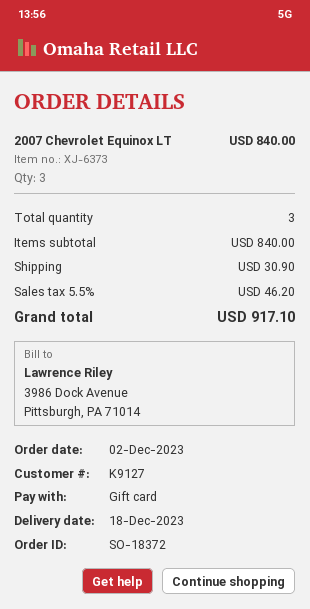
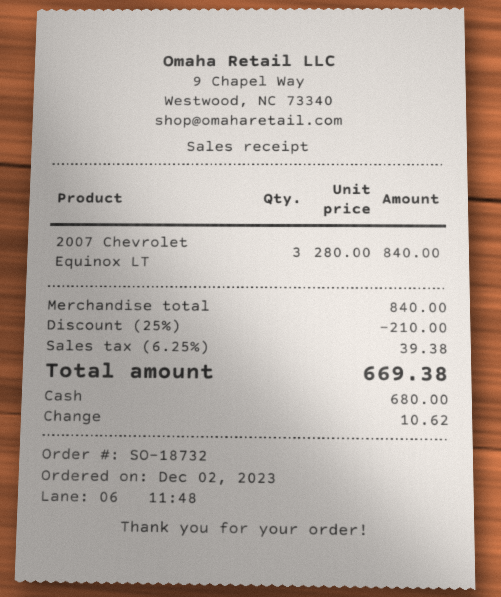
order number: SO-18372 -> SO-18732
payment method: gift card -> cash
discount: none -> 25% = 210.00
shipping: 30.90 -> none
tax: 5.5% = 46.20 -> 6.25% = 39.38
total: 917.10 -> 669.38

